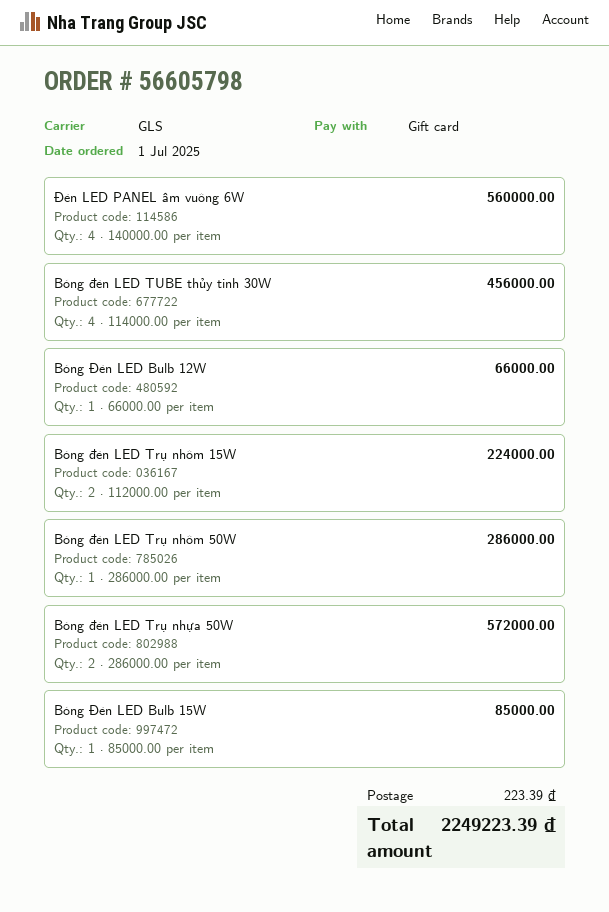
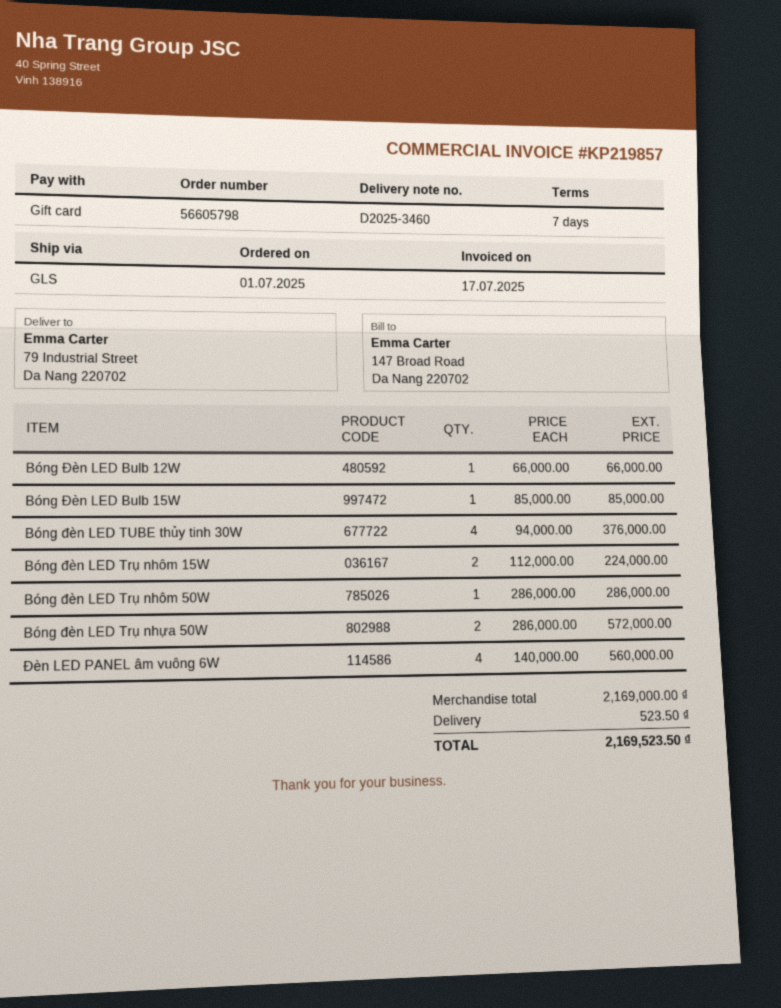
Bóng đèn LED TUBE thủy tinh 30W: 4 x 114000.00 = 456000.00 -> 4 x 94000.00 = 376000.00
shipping: 223.39 -> 523.50
total: 2249223.39 -> 2169523.50

